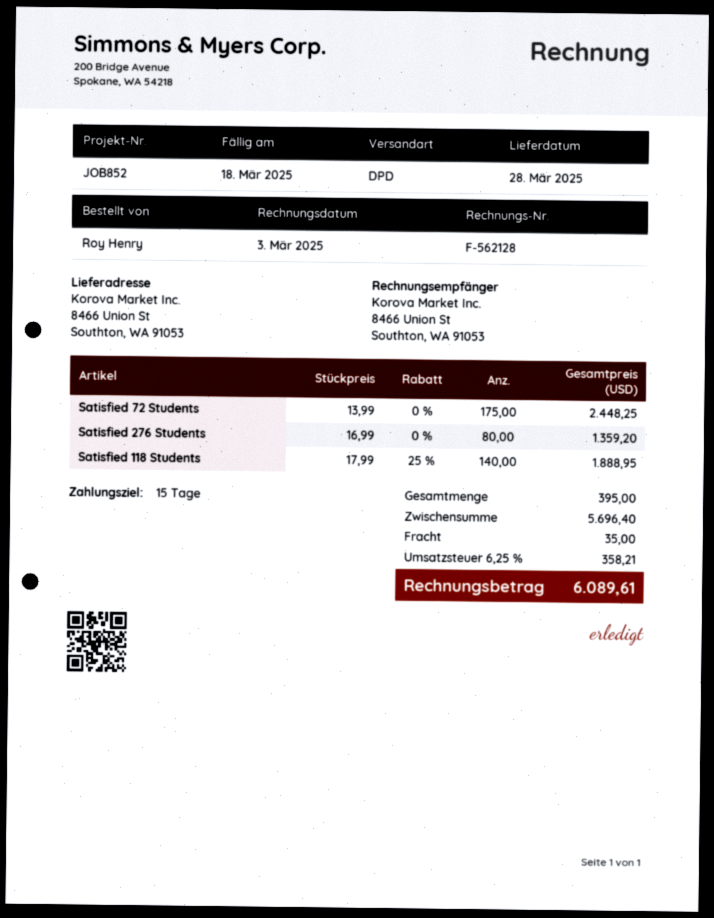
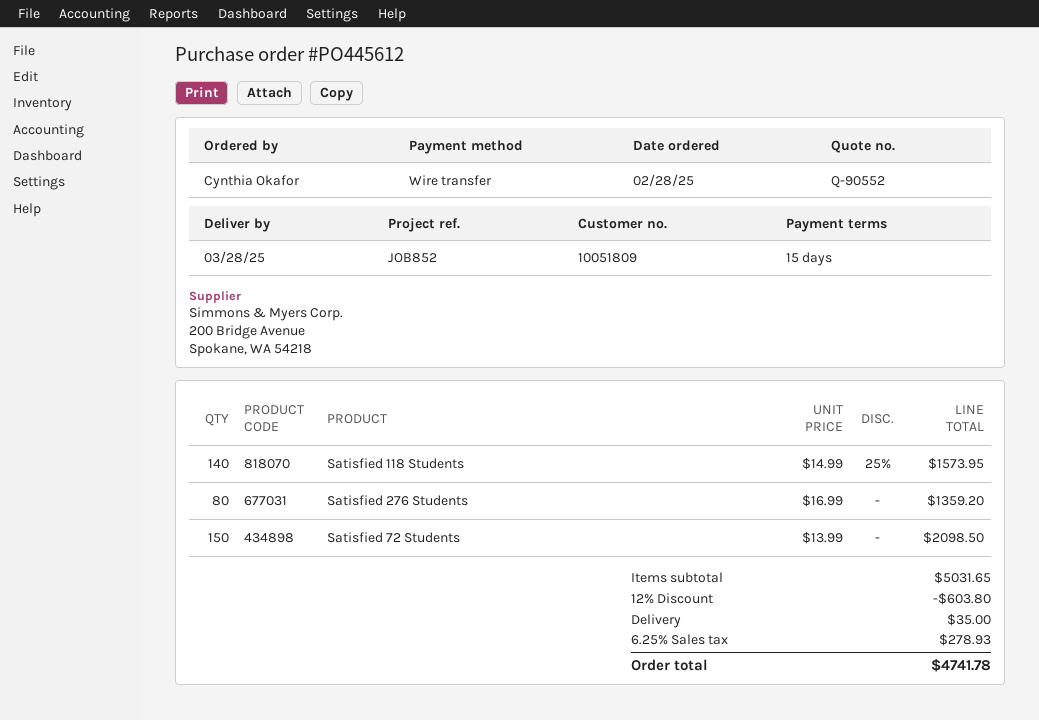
ordered by: Roy Henry -> Cynthia Okafor
Satisfied 72 Students: 175 x 13.99 = 2448.25 -> 150 x 13.99 = 2098.50
Satisfied 118 Students: 140 x 17.99 - 25% = 1888.95 -> 140 x 14.99 - 25% = 1573.95
subtotal: 5696.40 -> 5031.65
discount: none -> 12% = 603.80
tax: 6.25% = 358.21 -> 6.25% = 278.93
total: 6089.61 -> 4741.78

